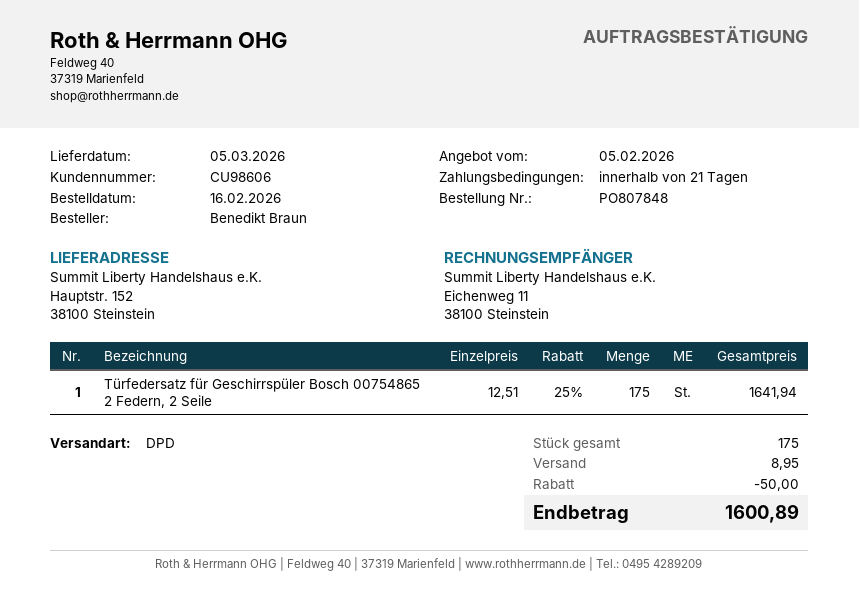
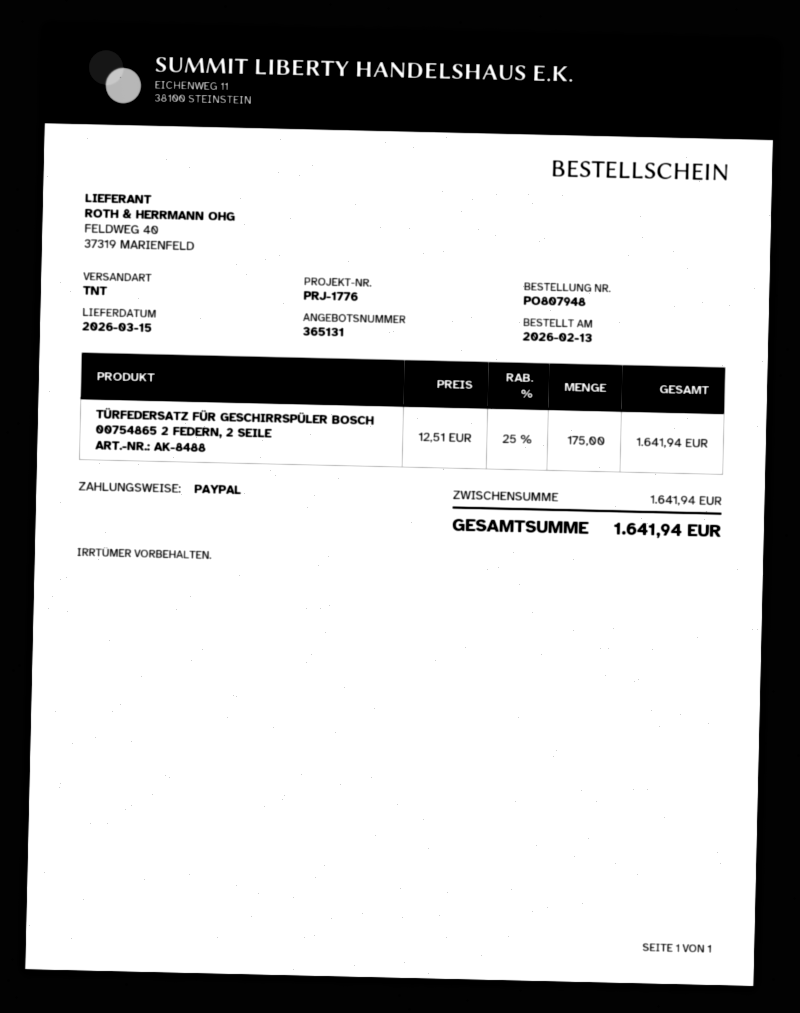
order number: PO807848 -> PO807948
order date: 2026-02-16 -> 2026-02-13
delivery date: 2026-03-05 -> 2026-03-15
shipping method: DPD -> TNT
discount: 50.00 -> none
shipping: 8.95 -> none
total: 1600.89 -> 1641.94

